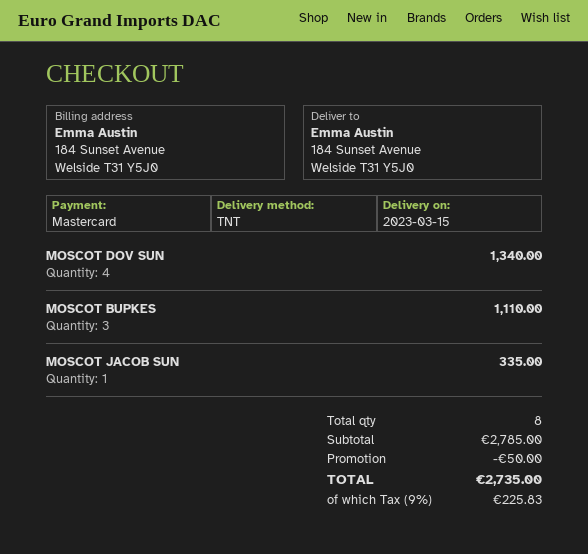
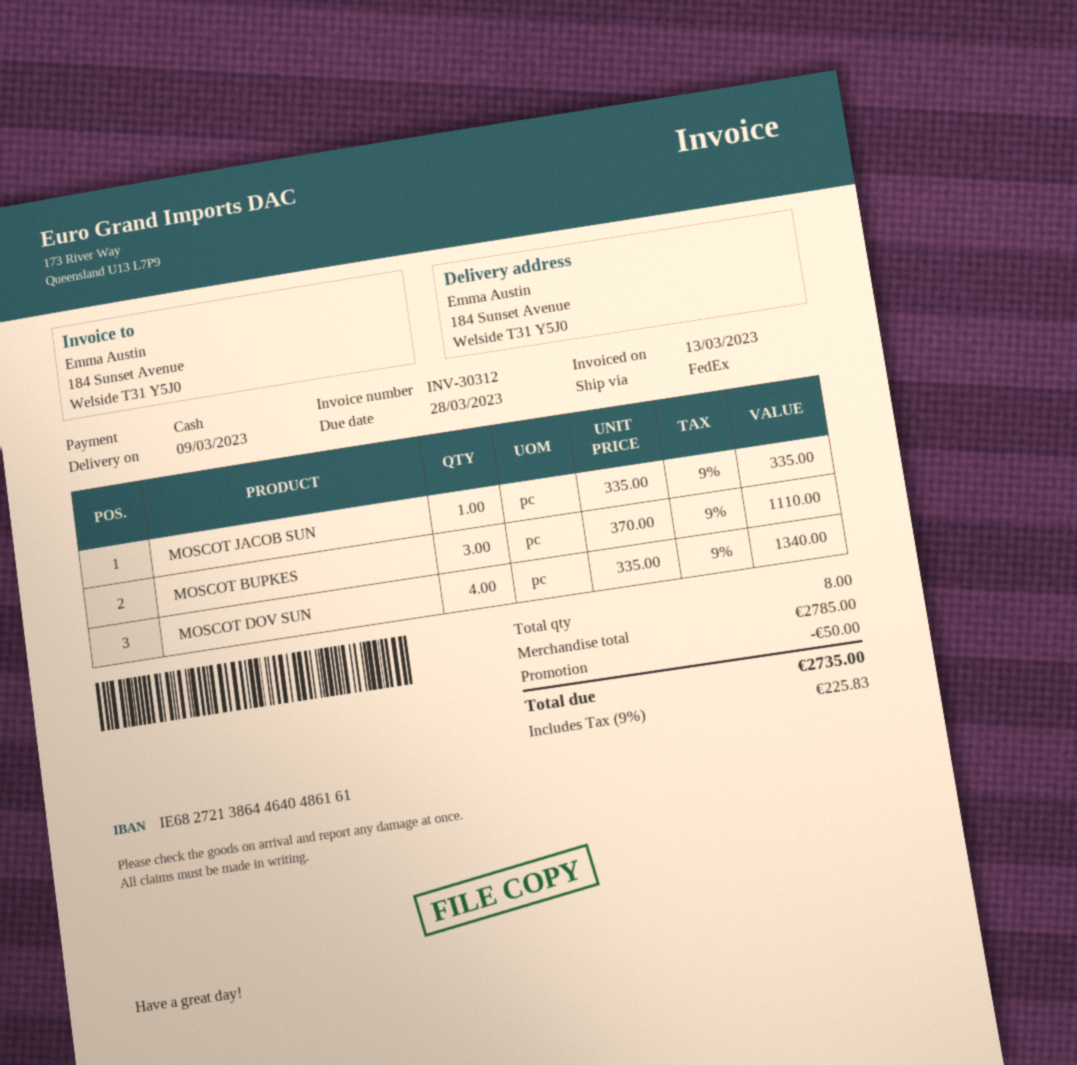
delivery date: 2023-03-15 -> 2023-03-09
payment method: Mastercard -> cash
shipping method: TNT -> FedEx

